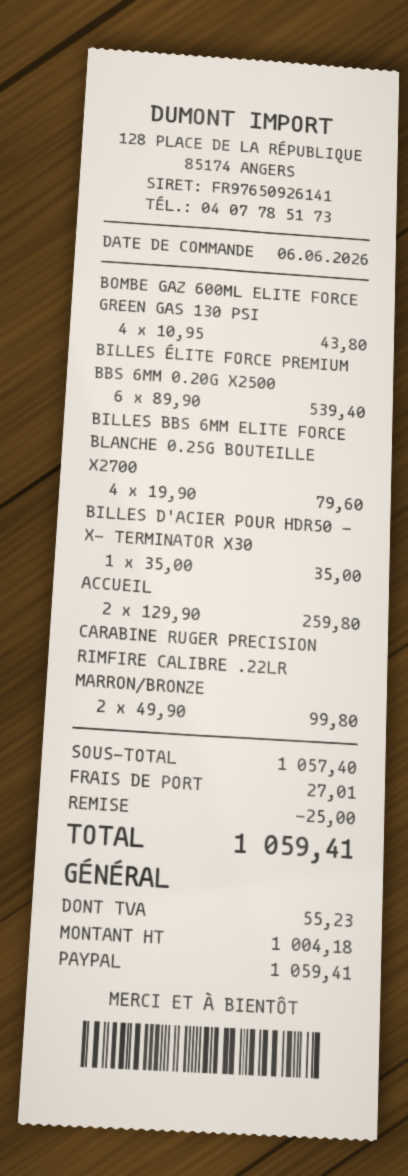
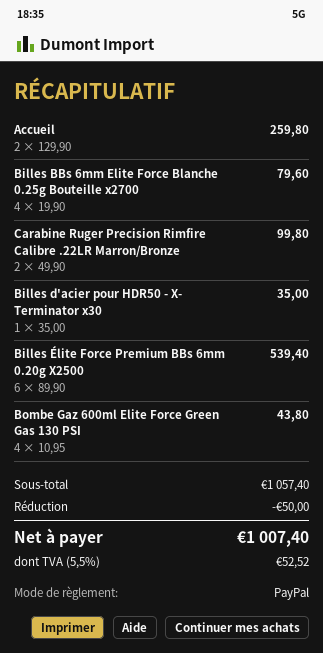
discount: 25.00 -> 50.00
shipping: 27.01 -> none
tax: 55.23 -> 52.52
total: 1059.41 -> 1007.40

